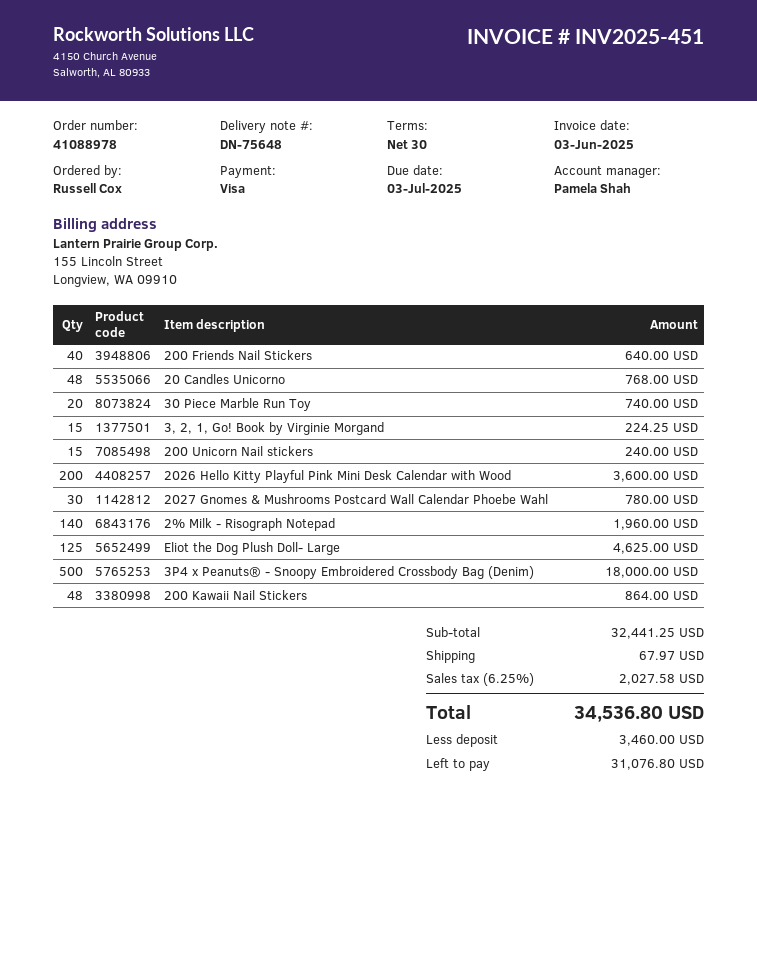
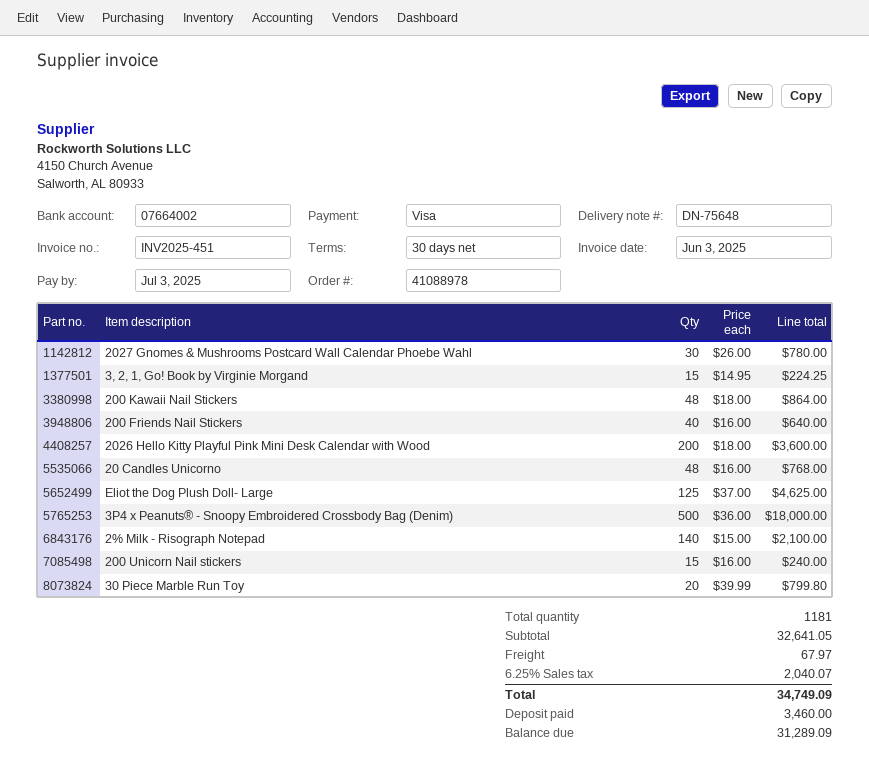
30 Piece Marble Run Toy: 20 for 740.00 -> 20 for 799.80
2% Milk - Risograph Notepad: 140 for 1960.00 -> 140 for 2100.00
subtotal: 32441.25 -> 32641.05
tax: 6.25% = 2027.58 -> 6.25% = 2040.07
total: 34536.80 -> 34749.09
balance: 31076.80 -> 31289.09

